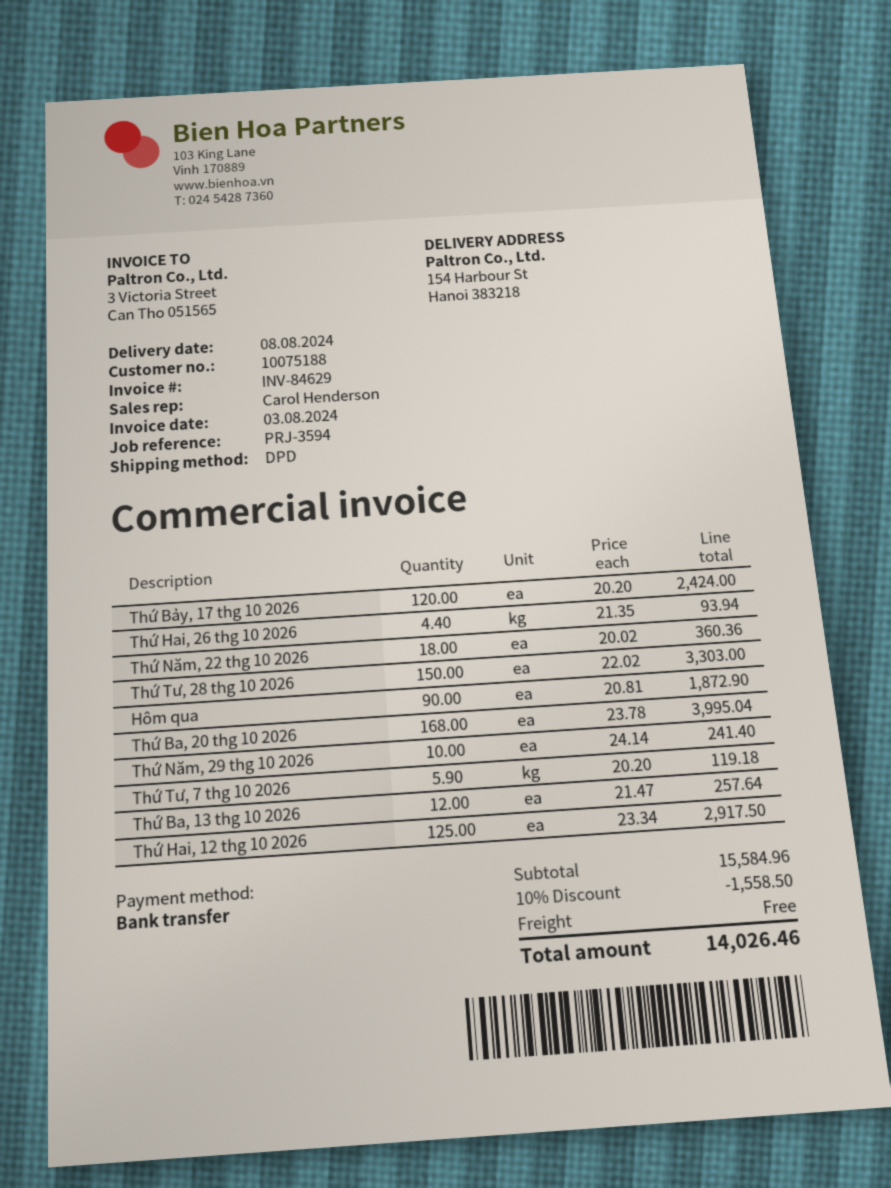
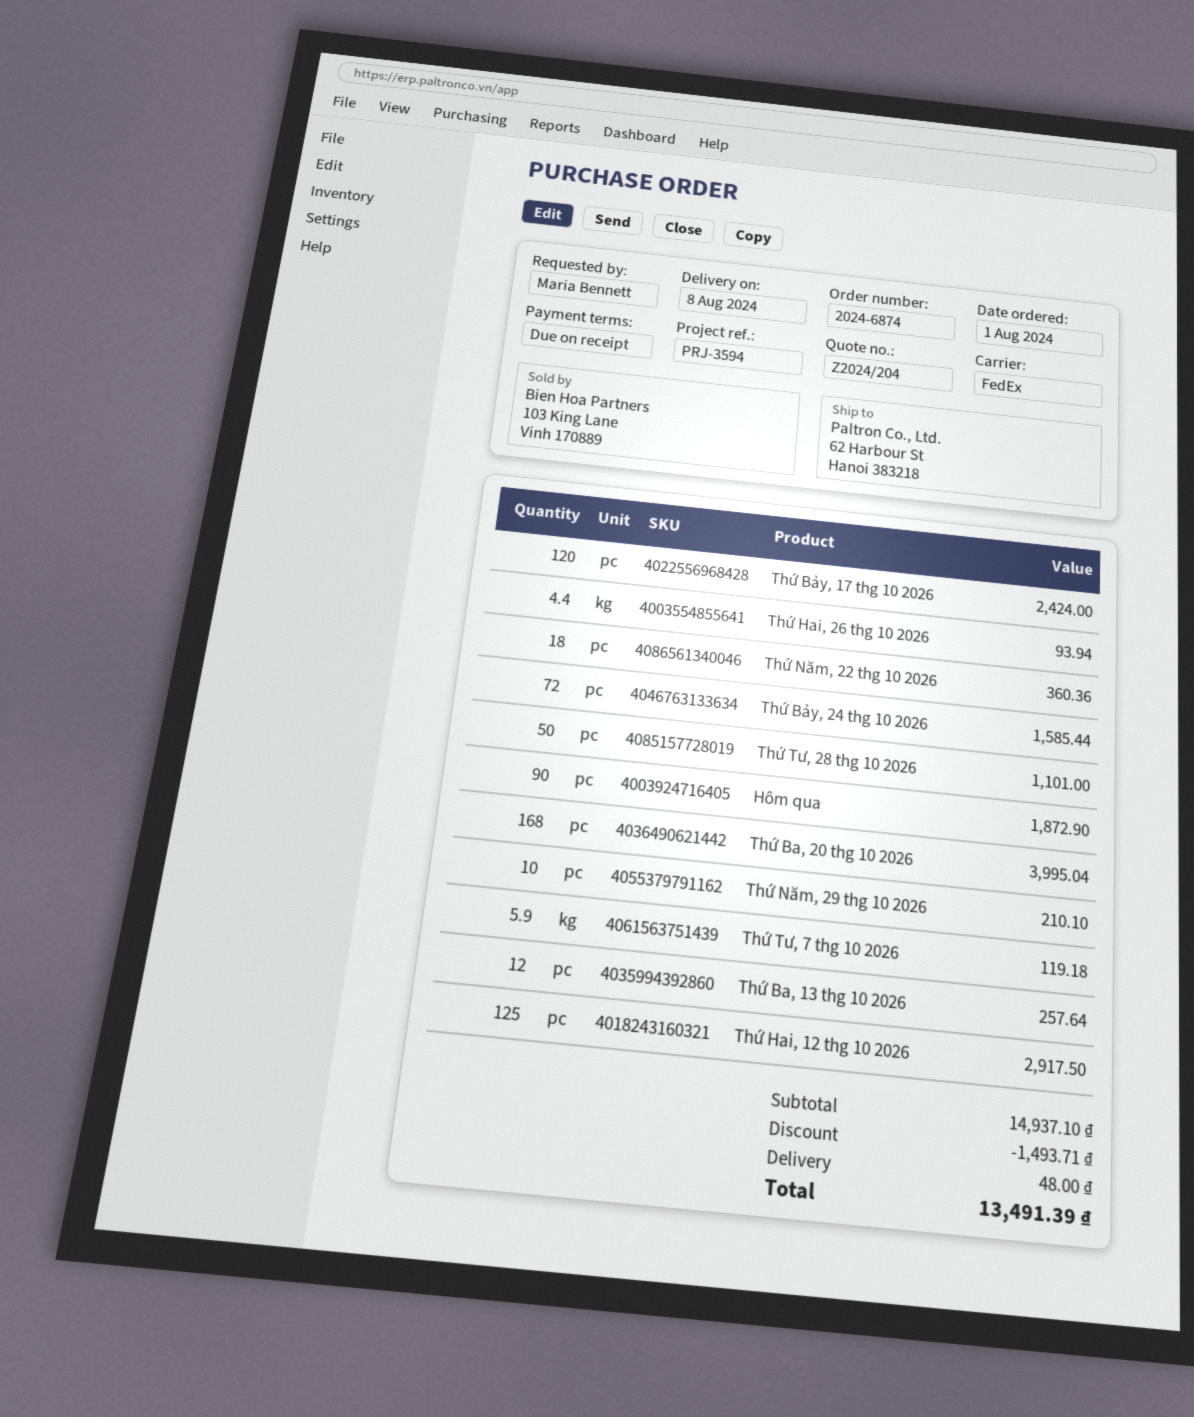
shipping method: DPD -> FedEx
ship to: 154 Harbour St, Hanoi 383218 -> 62 Harbour St, Hanoi 383218
Thứ Tư, 28 thg 10 2026: 150 for 3303.00 -> 50 for 1101.00
Thứ Năm, 29 thg 10 2026: 10 for 241.40 -> 10 for 210.10
Thứ Bảy, 24 thg 10 2026: none -> 72 for 1585.44
subtotal: 15584.96 -> 14937.10
discount: 1558.50 -> 1493.71
shipping: 0.00 -> 48.00
total: 14026.46 -> 13491.39

